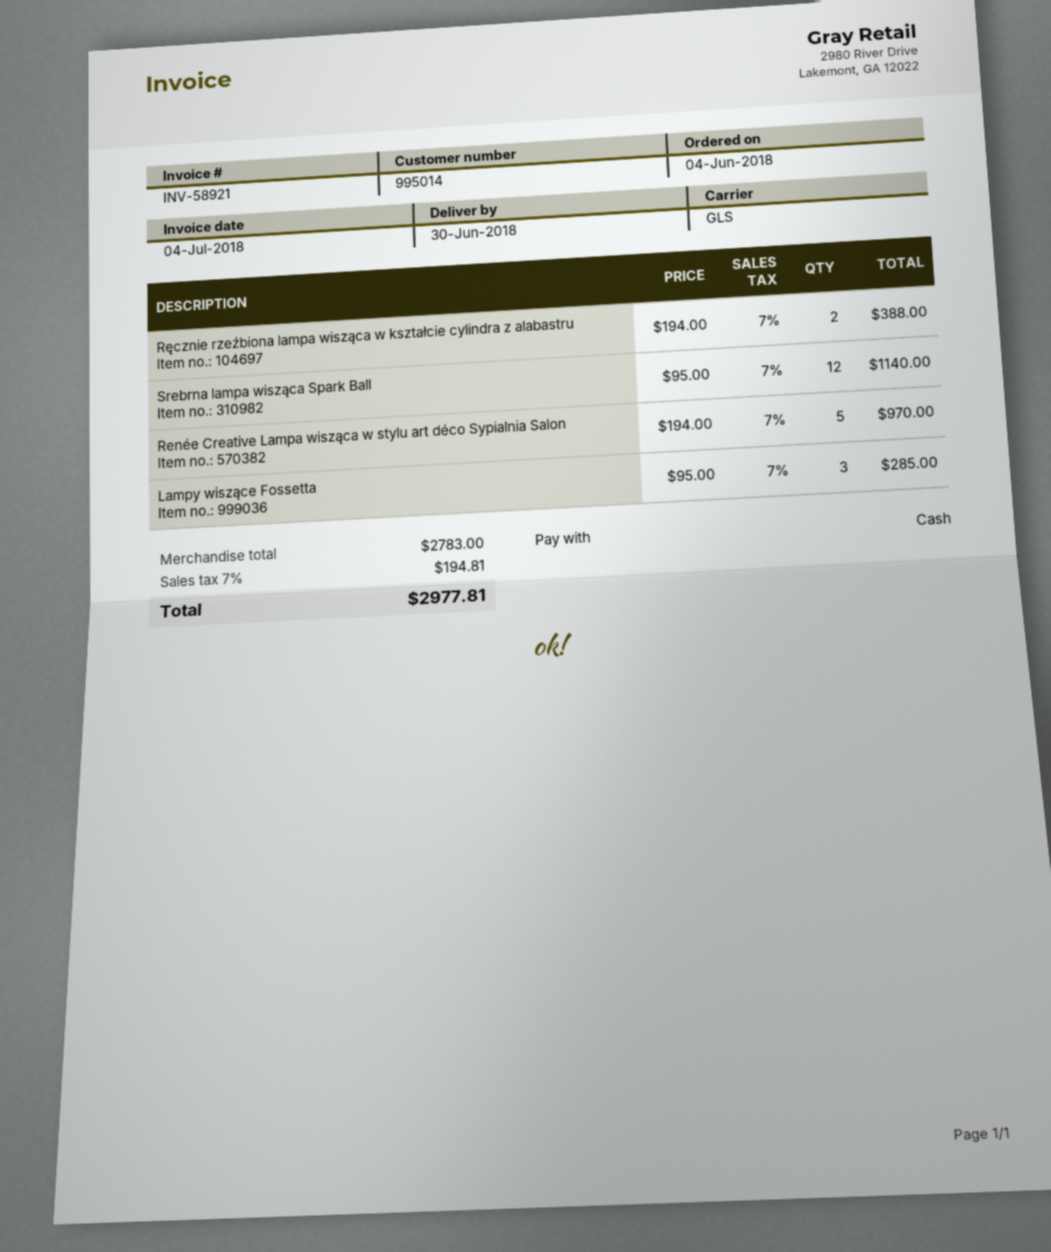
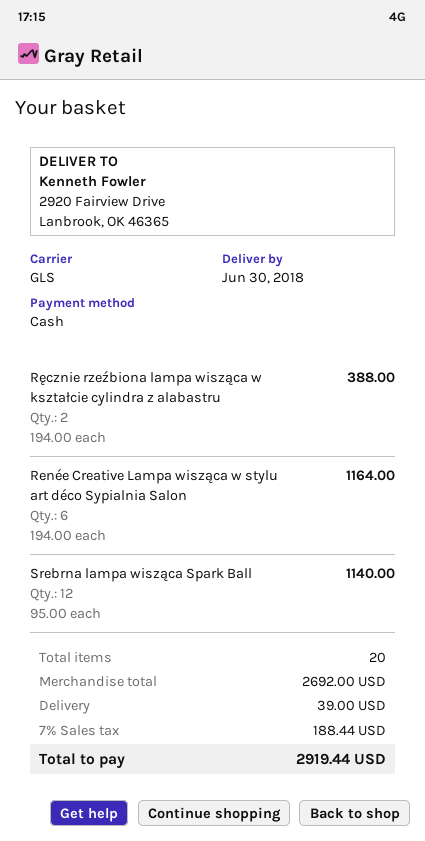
Renée Creative Lampa wisząca w stylu art déco Sypialnia Salon: 5 x 194.00 = 970.00 -> 6 x 194.00 = 1164.00
Lampy wiszące Fossetta: 3 x 95.00 = 285.00 -> none
subtotal: 2783.00 -> 2692.00
shipping: none -> 39.00
tax: 7% = 194.81 -> 7% = 188.44
total: 2977.81 -> 2919.44

